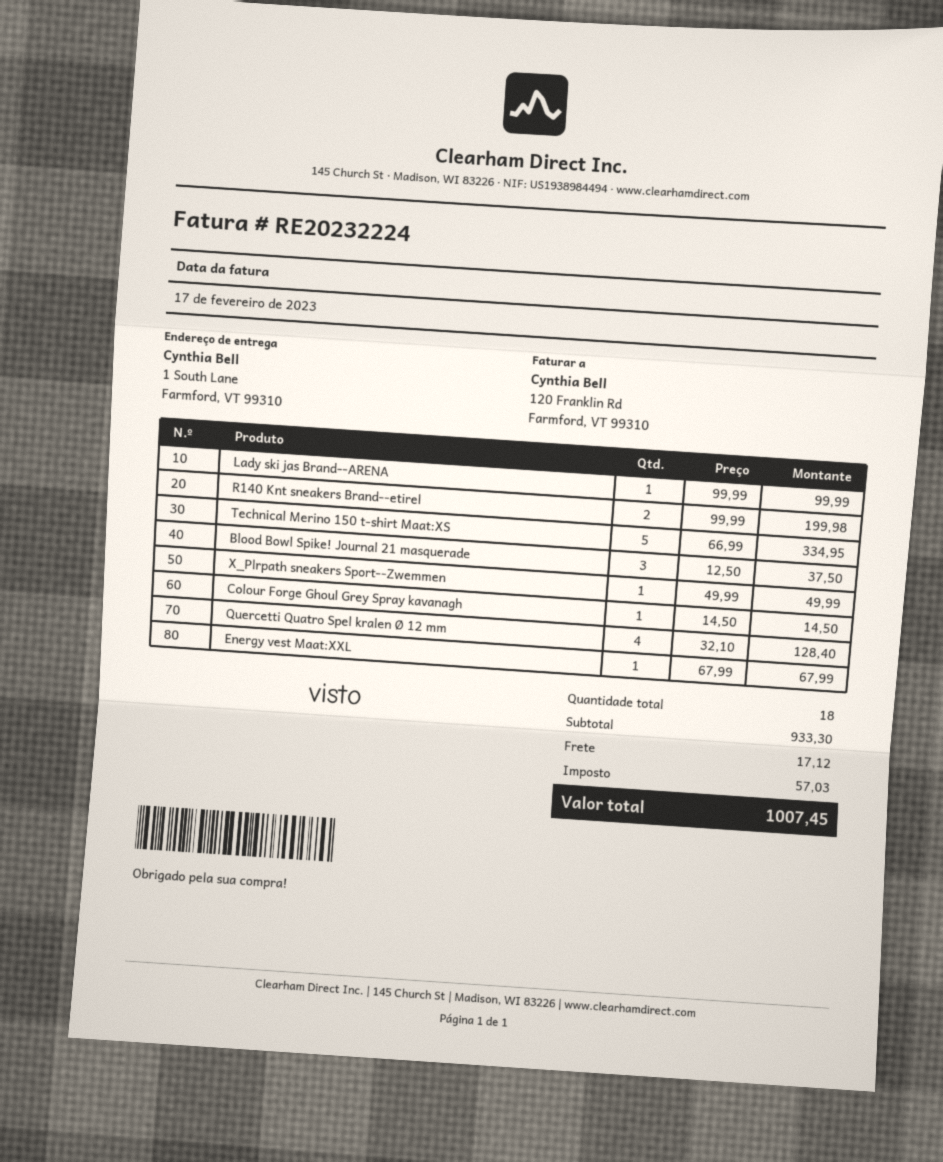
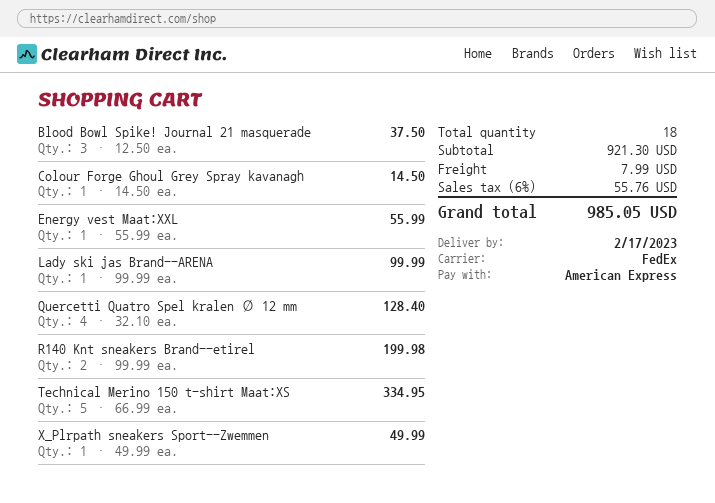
Energy vest Maat:XXL: 1 x 67.99 = 67.99 -> 1 x 55.99 = 55.99
subtotal: 933.30 -> 921.30
shipping: 17.12 -> 7.99
tax: 57.03 -> 55.76
total: 1007.45 -> 985.05

